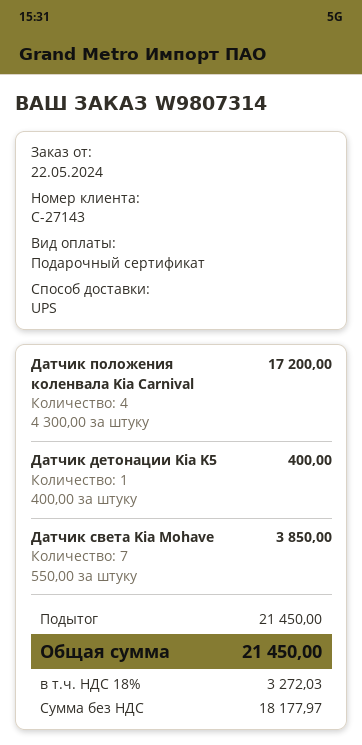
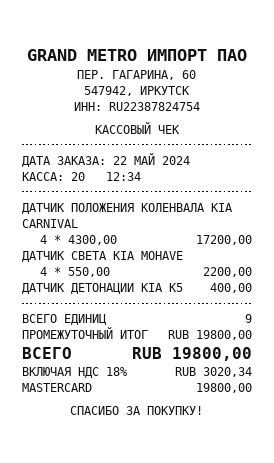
payment method: gift card -> Mastercard
Датчик света Kia Mohave: 7 x 550.00 = 3850.00 -> 4 x 550.00 = 2200.00
subtotal: 21450.00 -> 19800.00
tax: 18% = 3272.03 -> 18% = 3020.34
total: 21450.00 -> 19800.00

